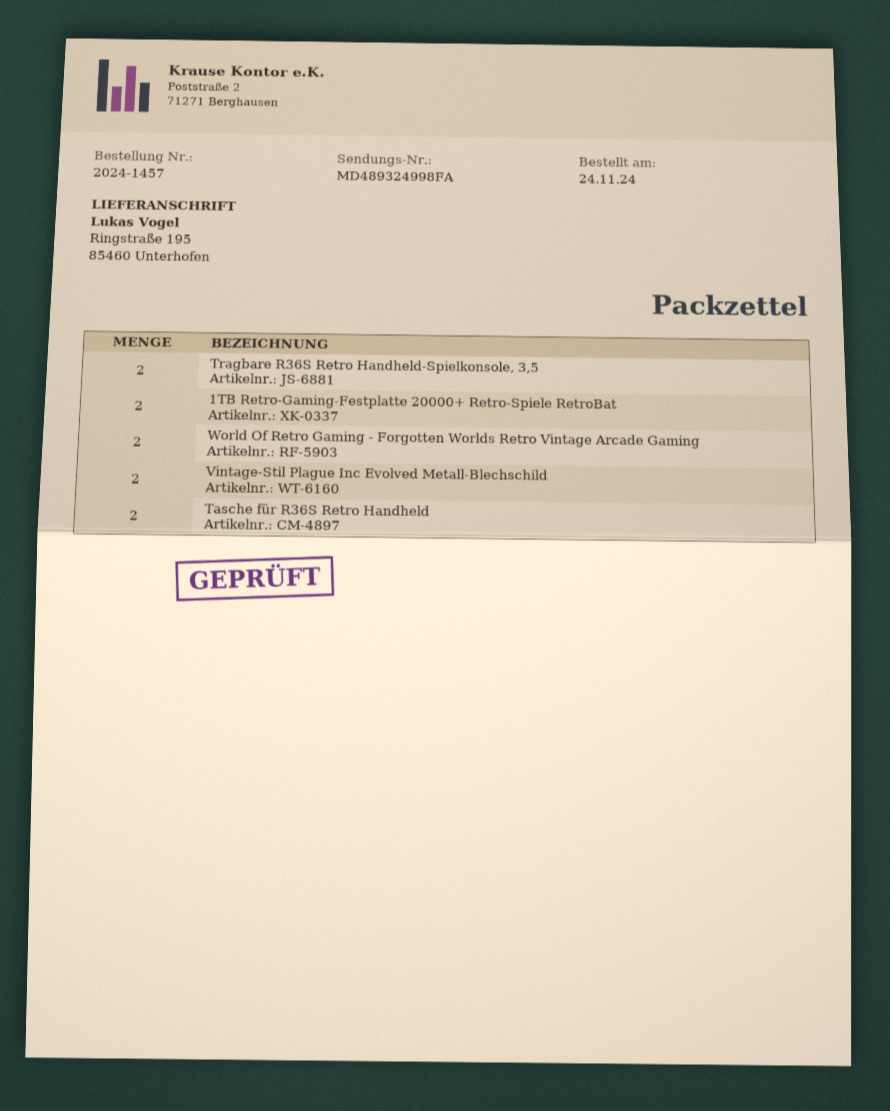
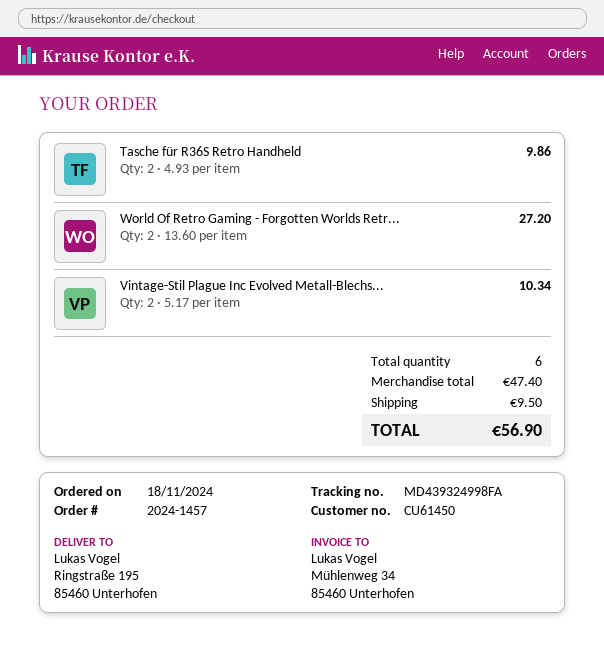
order date: 2024-11-24 -> 2024-11-18
tracking number: MD489324998FA -> MD439324998FA
Tragbare R36S Retro Handheld-Spielkonsole, 3,5: 2 -> none
1TB Retro-Gaming-Festplatte 20000+ Retro-Spiele RetroBat: 2 -> none

